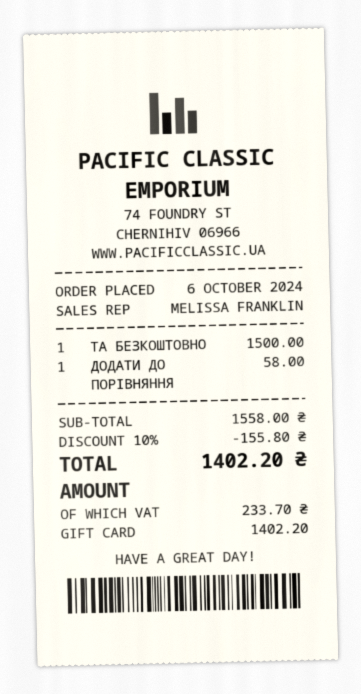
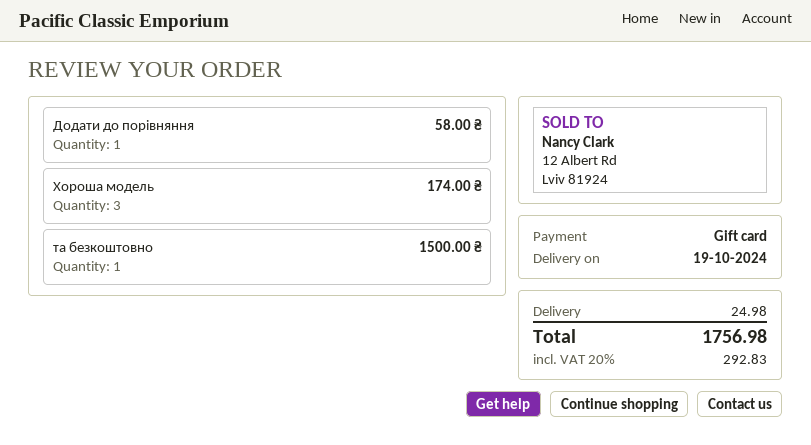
Хороша модель: none -> 3 for 174.00
discount: 10% = 155.80 -> none
shipping: none -> 24.98
tax: 233.70 -> 292.83
total: 1402.20 -> 1756.98

